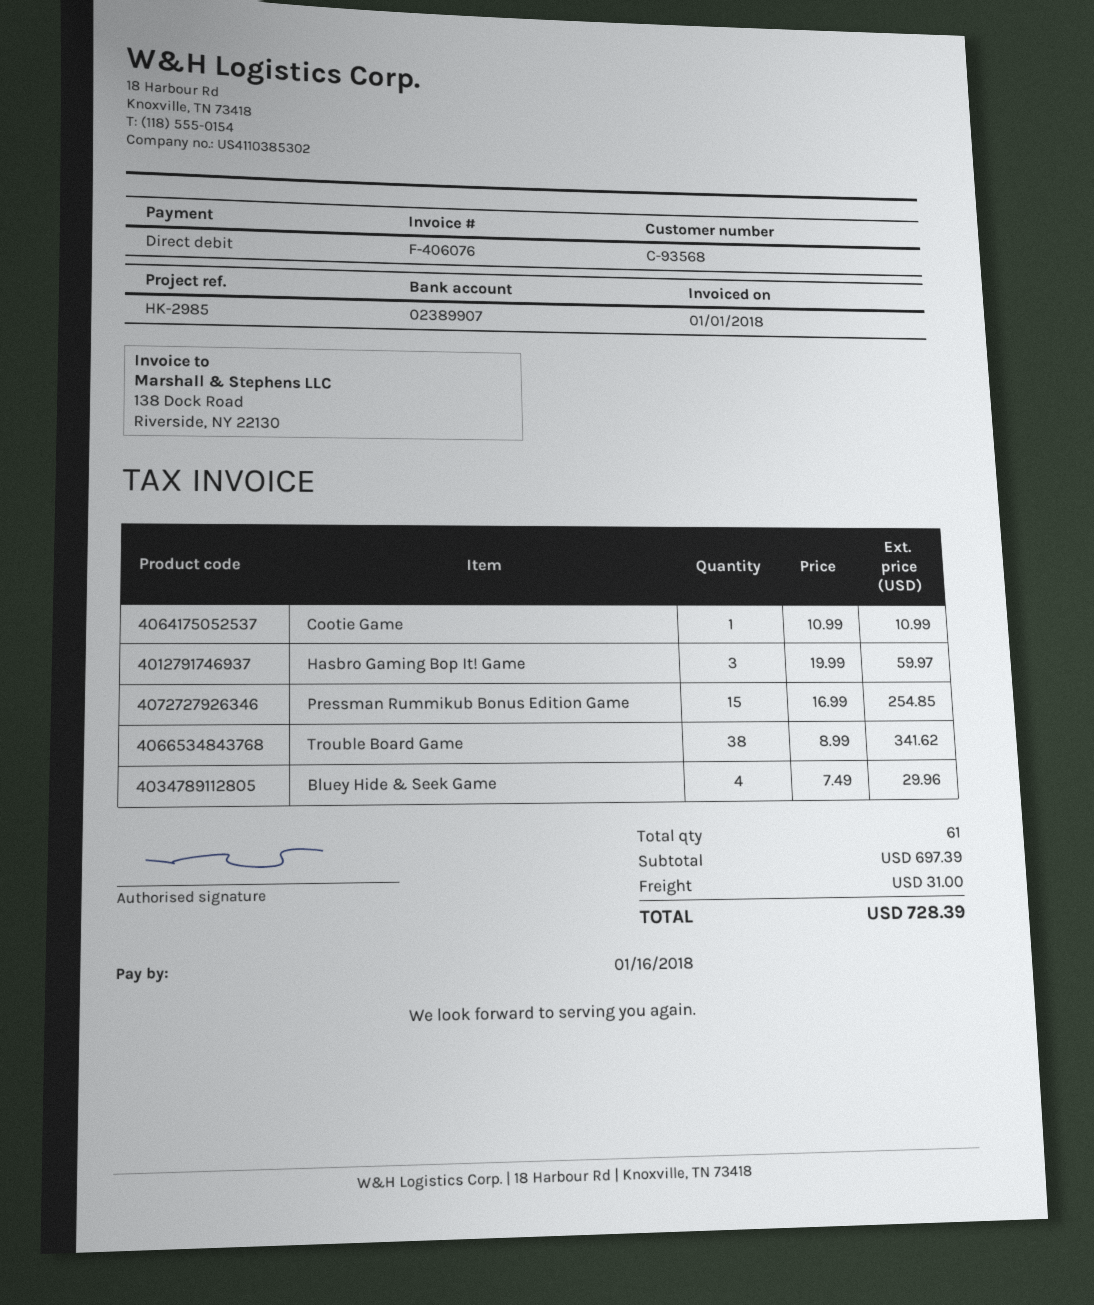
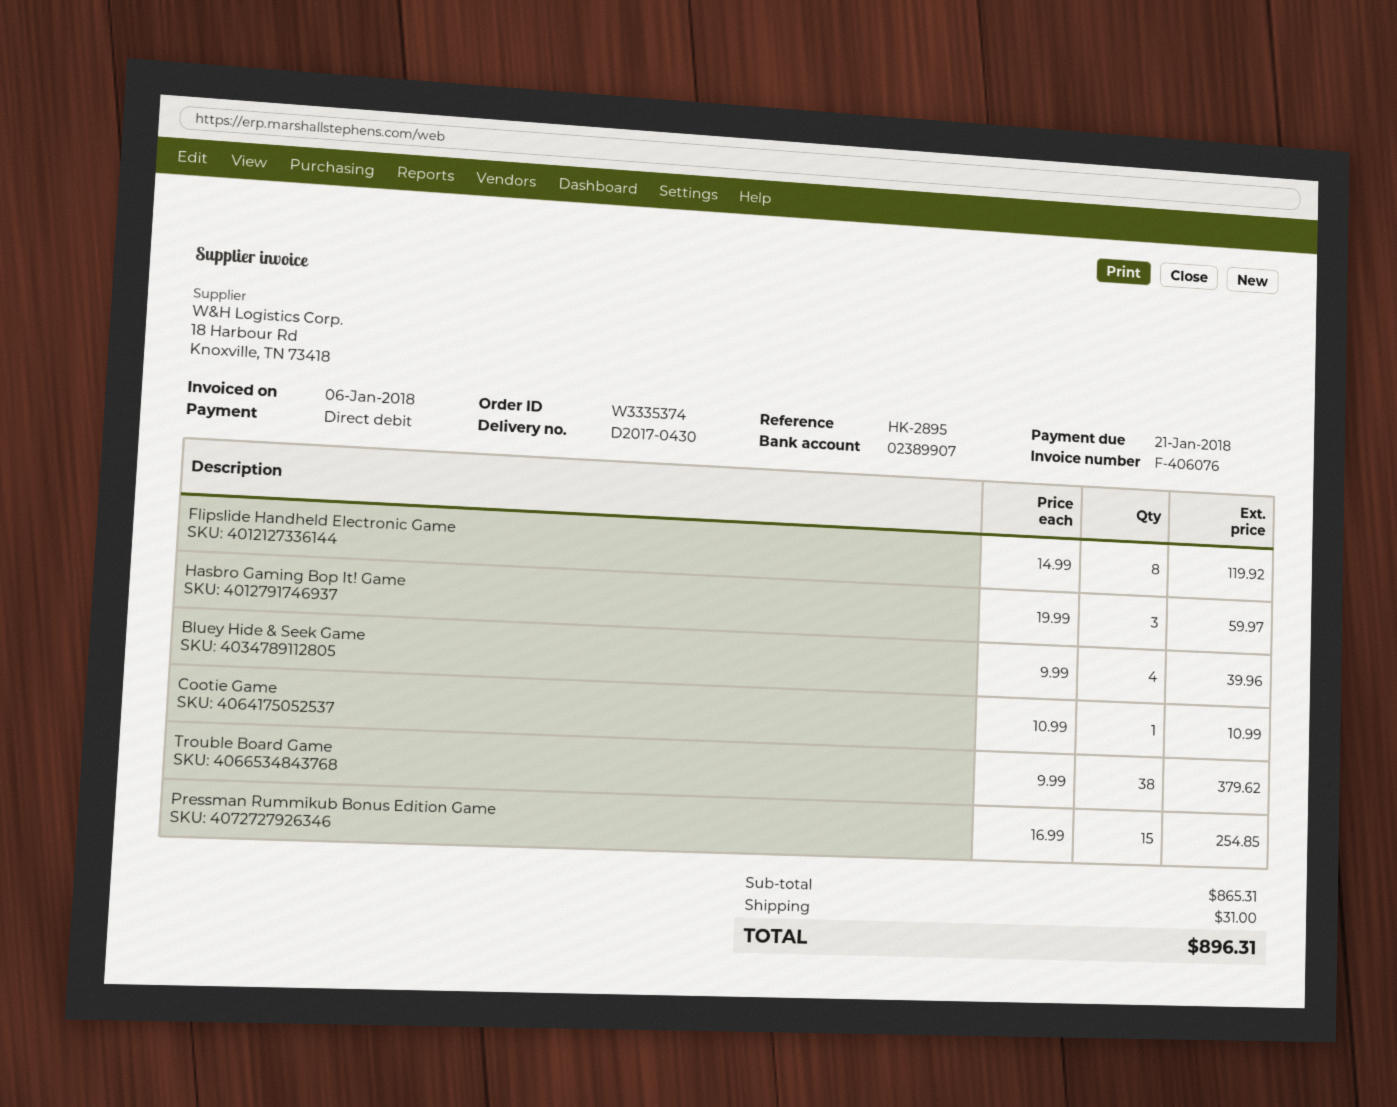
invoice date: 2018-01-01 -> 2018-01-06
due date: 2018-01-16 -> 2018-01-21
reference: HK-2985 -> HK-2895
Trouble Board Game: 38 x 8.99 = 341.62 -> 38 x 9.99 = 379.62
Bluey Hide & Seek Game: 4 x 7.49 = 29.96 -> 4 x 9.99 = 39.96
Flipslide Handheld Electronic Game: none -> 8 x 14.99 = 119.92
subtotal: 697.39 -> 865.31
total: 728.39 -> 896.31

